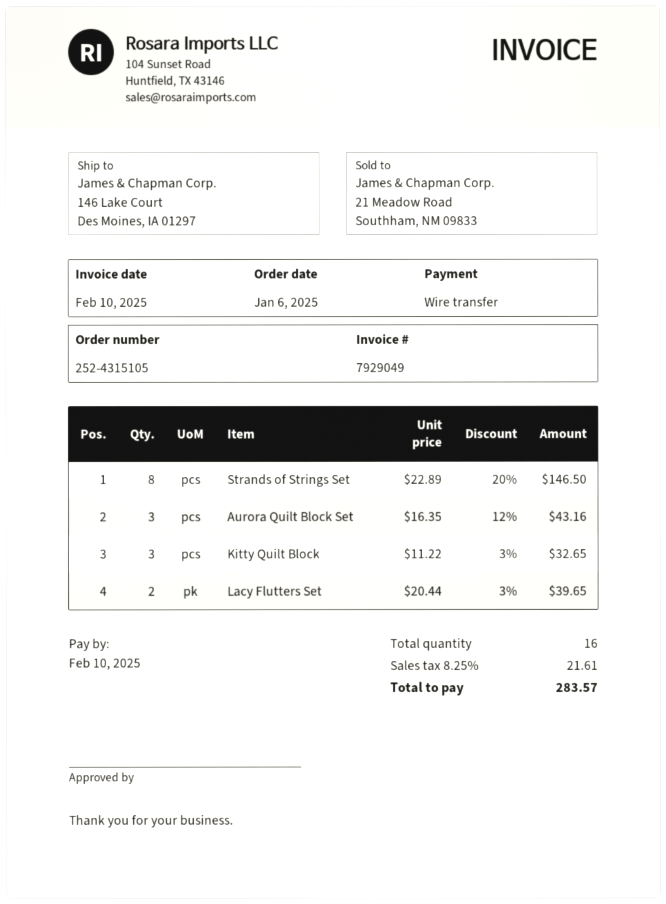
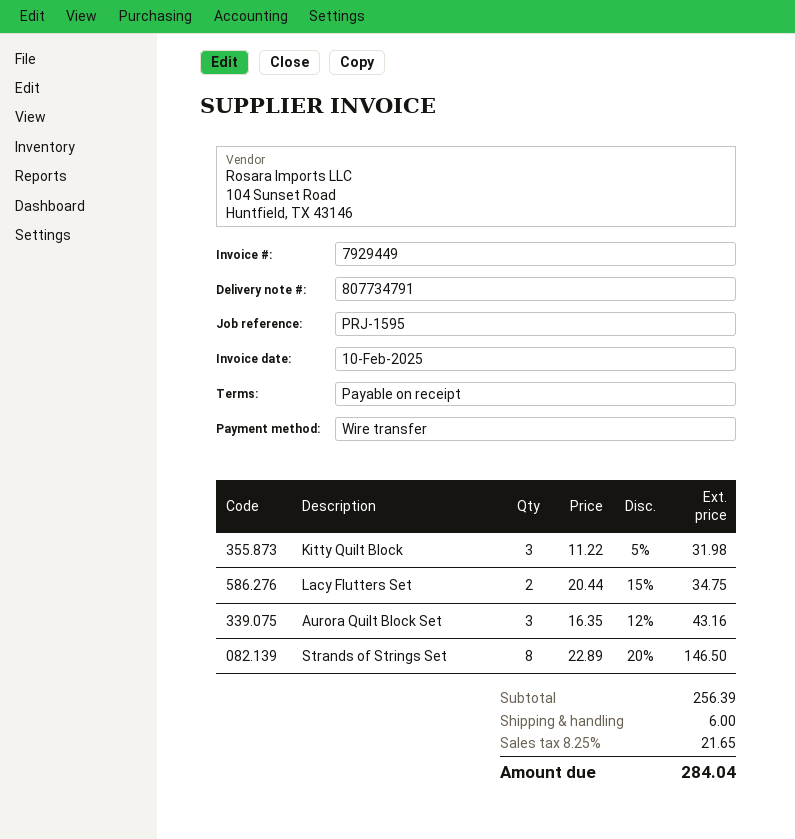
invoice number: 7929049 -> 7929449
Kitty Quilt Block: 3 x 11.22 - 3% = 32.65 -> 3 x 11.22 - 5% = 31.98
Lacy Flutters Set: 2 x 20.44 - 3% = 39.65 -> 2 x 20.44 - 15% = 34.75
shipping: none -> 6.00
tax: 8.25% = 21.61 -> 8.25% = 21.65
total: 283.57 -> 284.04

